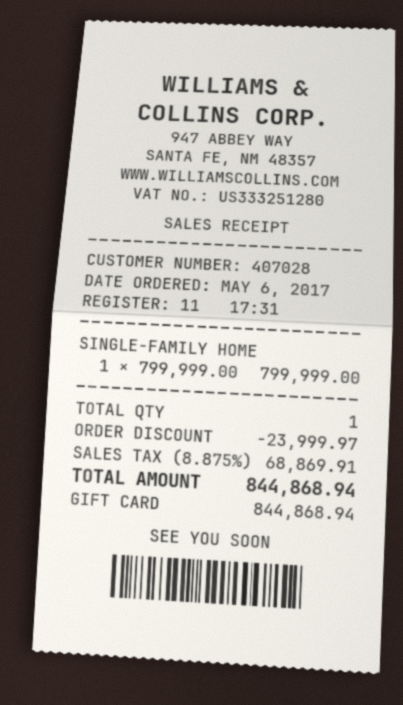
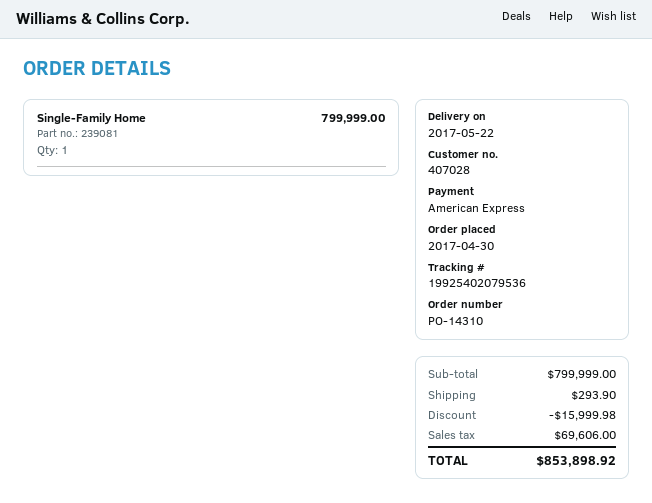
order date: 2017-05-06 -> 2017-04-30
payment method: gift card -> American Express
discount: 23999.97 -> 15999.98
shipping: none -> 293.90
tax: 68869.91 -> 69606.00
total: 844868.94 -> 853898.92

